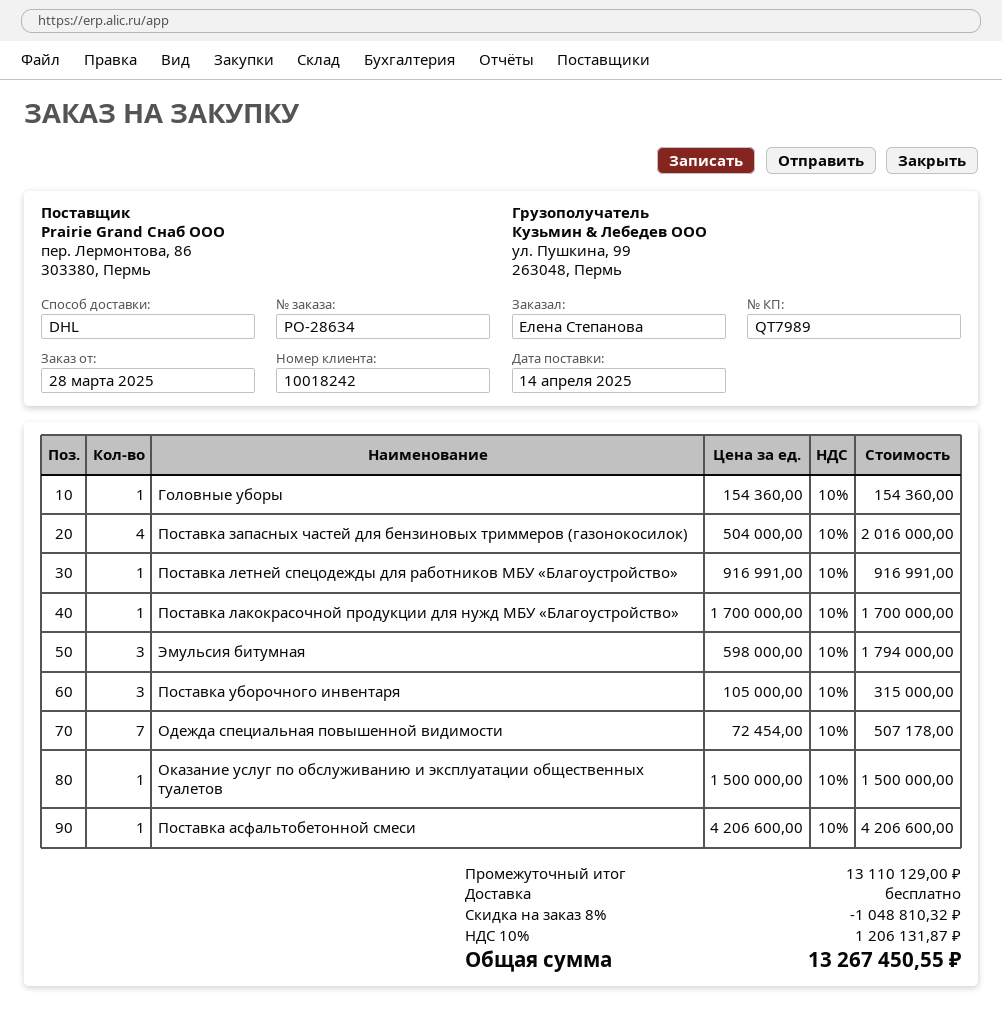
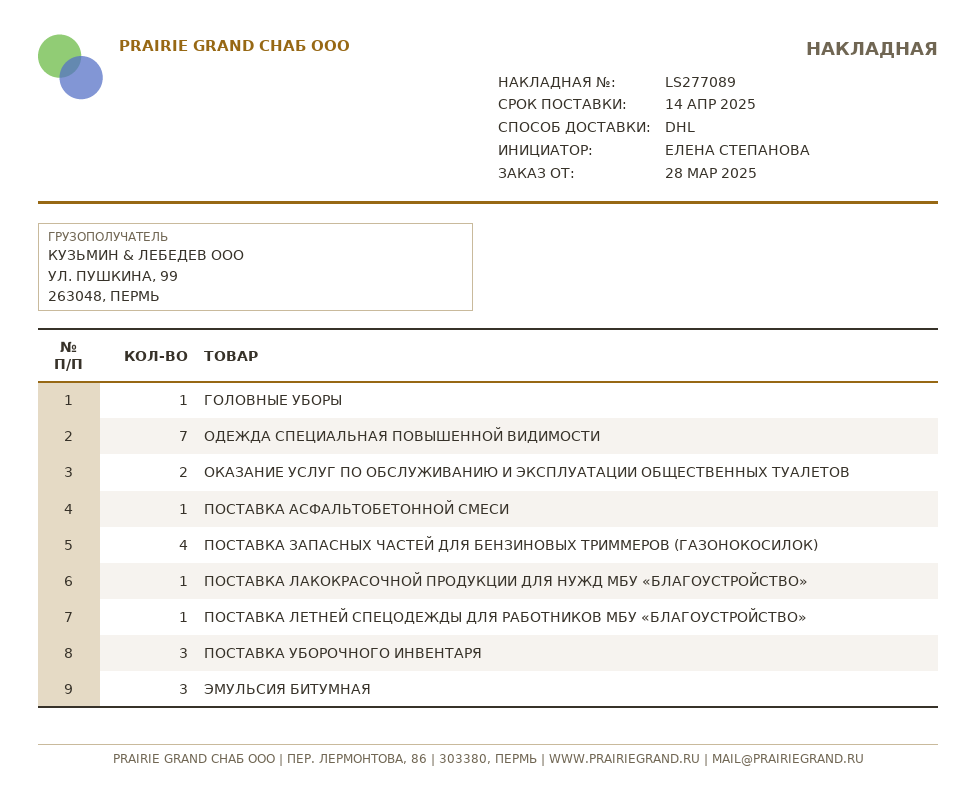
Оказание услуг по обслуживанию и эксплуатации общественных туалетов: 1 -> 2

